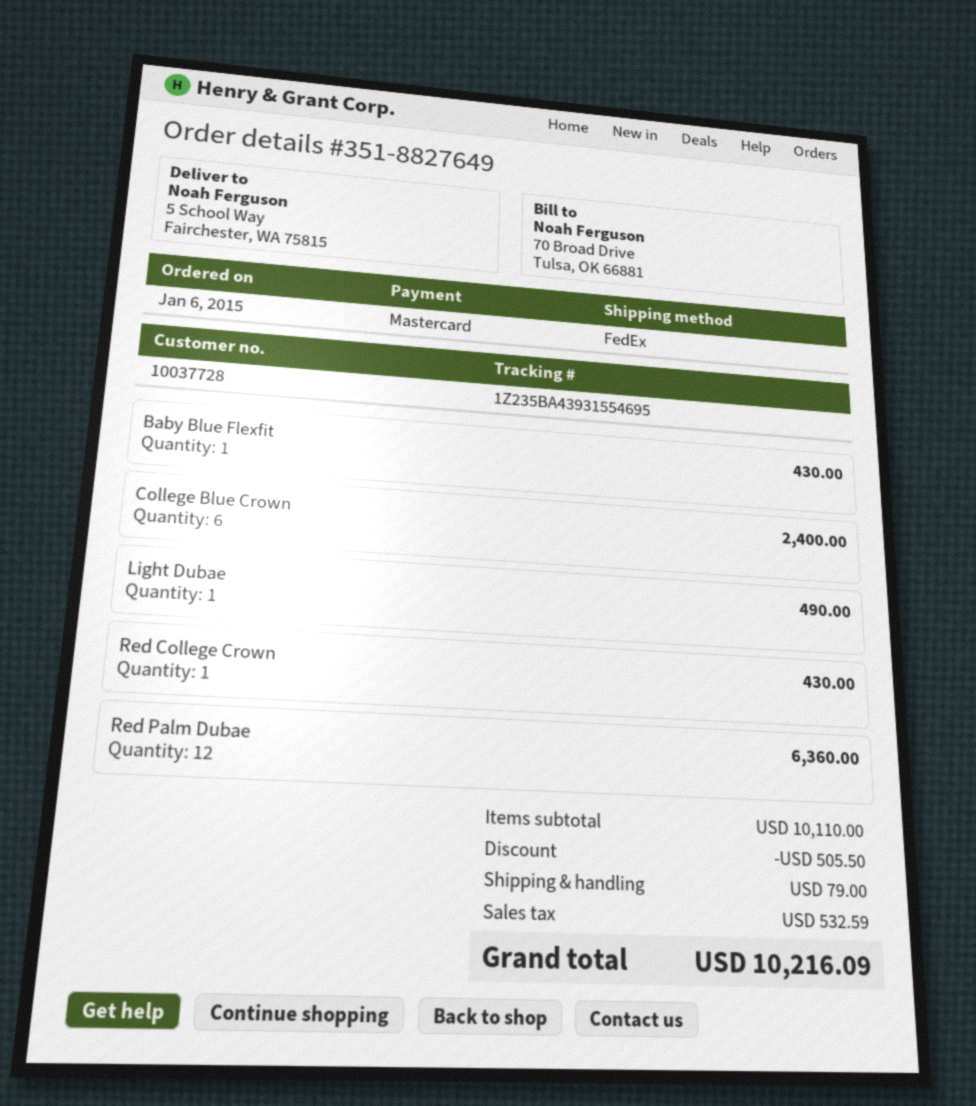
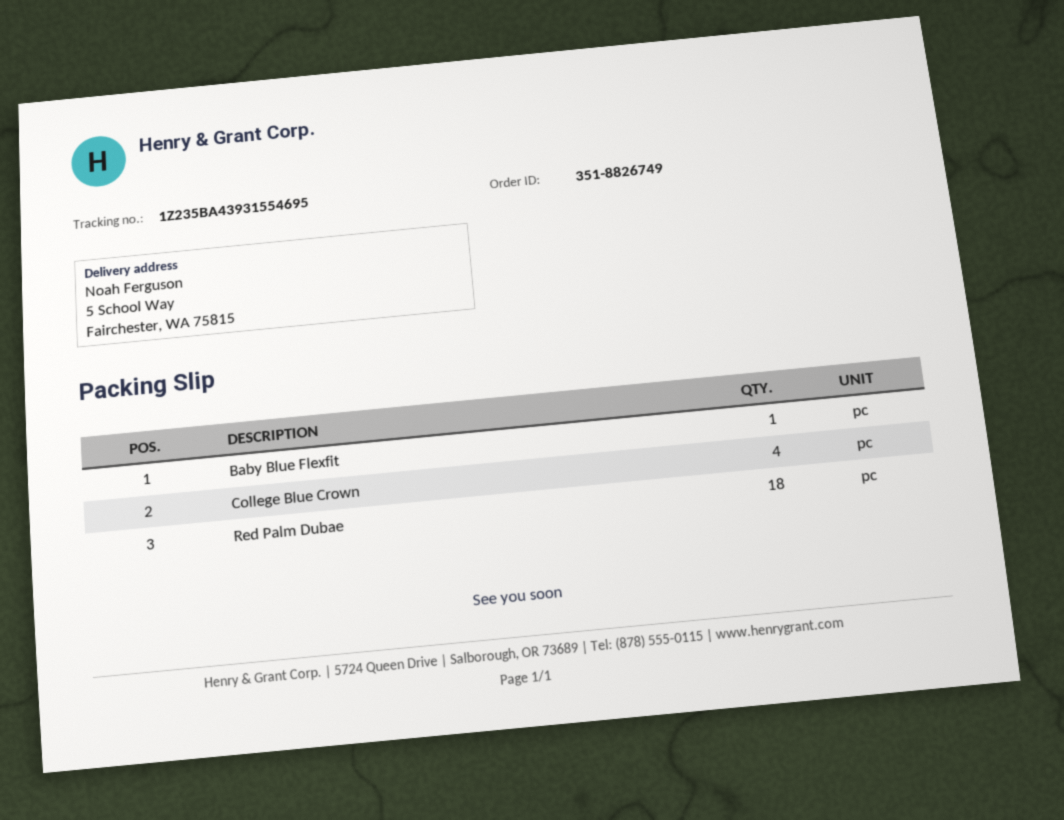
order number: 351-8827649 -> 351-8826749
College Blue Crown: 6 -> 4
Light Dubae: 1 -> none
Red College Crown: 1 -> none
Red Palm Dubae: 12 -> 18

